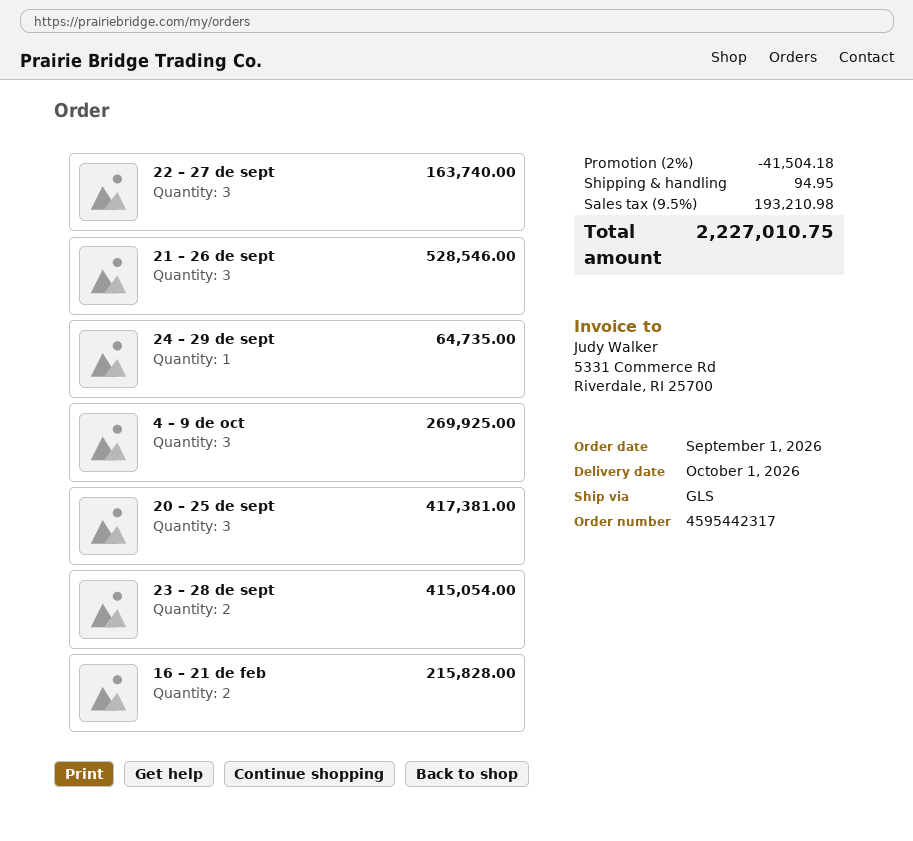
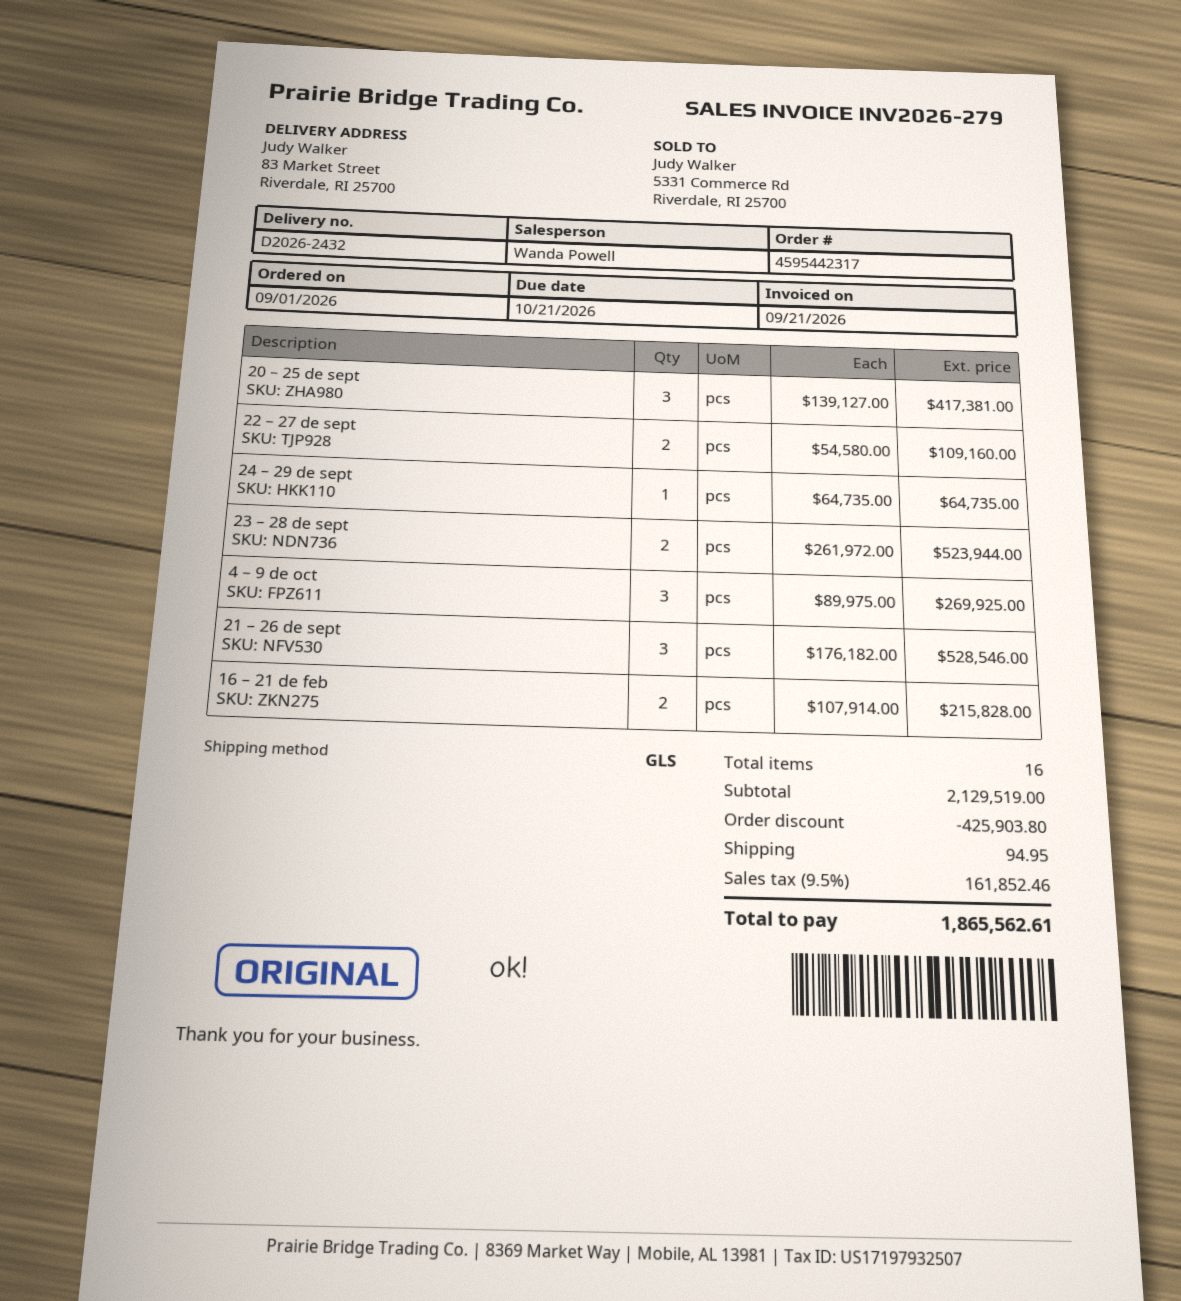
22 – 27 de sept: 3 for 163740.00 -> 2 for 109160.00
23 – 28 de sept: 2 for 415054.00 -> 2 for 523944.00
discount: 41504.18 -> 425903.80
tax: 9.5% = 193210.98 -> 9.5% = 161852.46
total: 2227010.75 -> 1865562.61

